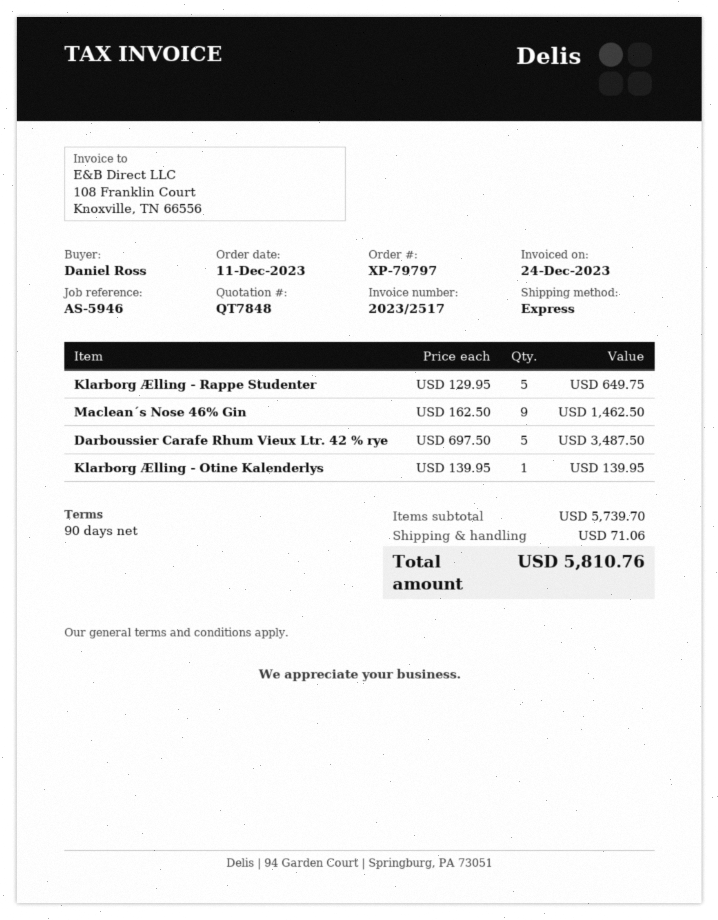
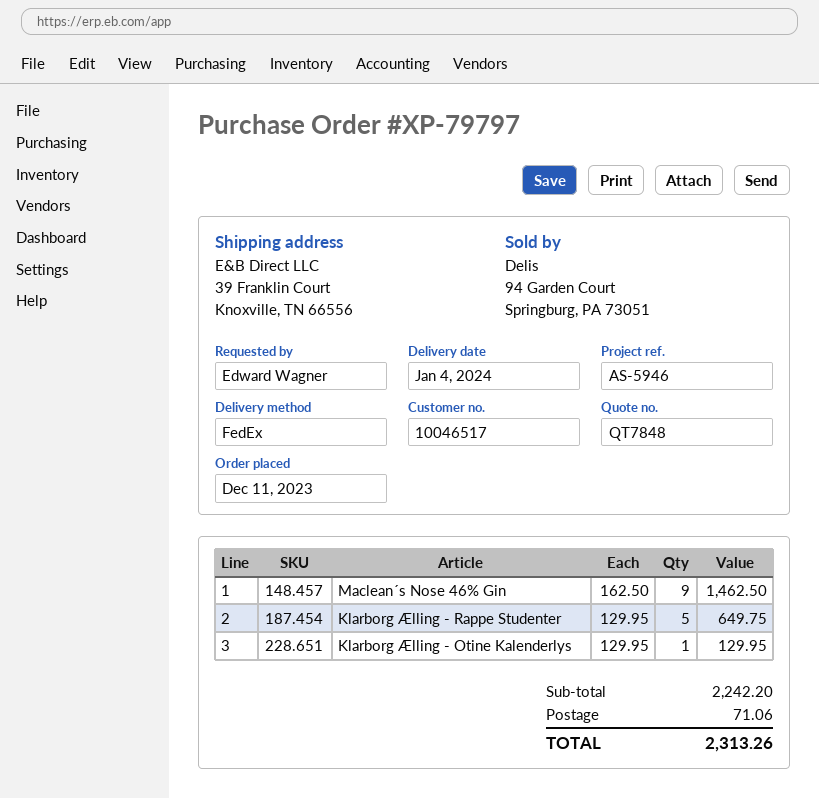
ordered by: Daniel Ross -> Edward Wagner
shipping method: express -> FedEx
Darboussier Carafe Rhum Vieux Ltr. 42 % rye: 5 x 697.50 = 3487.50 -> none
Klarborg Ælling - Otine Kalenderlys: 1 x 139.95 = 139.95 -> 1 x 129.95 = 129.95
subtotal: 5739.70 -> 2242.20
total: 5810.76 -> 2313.26

